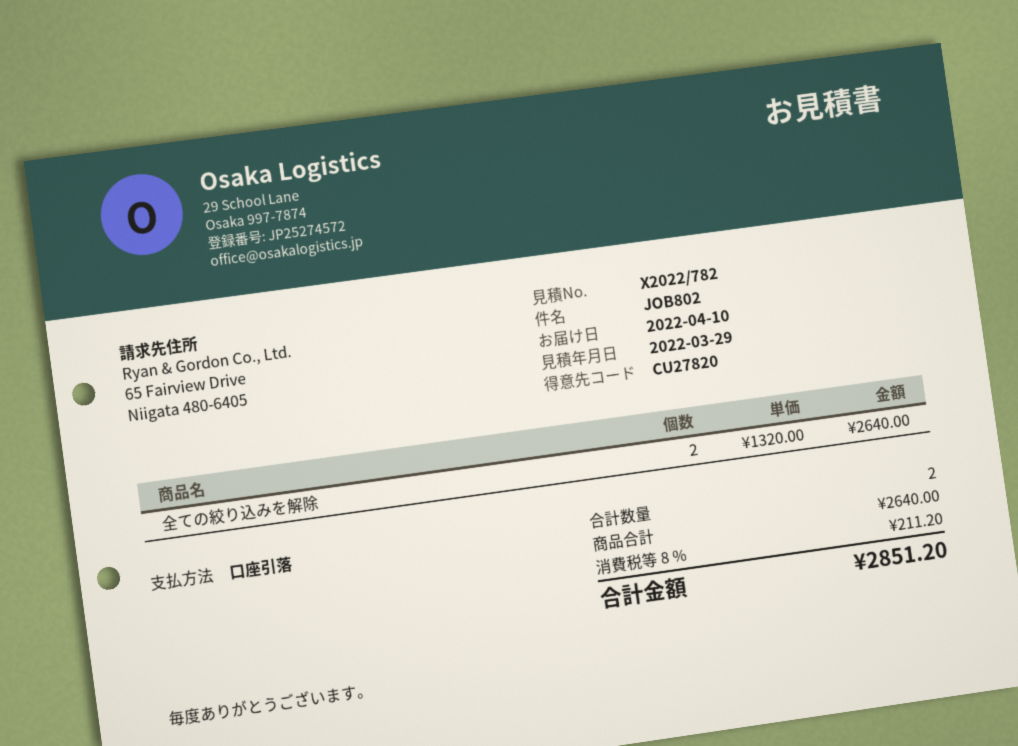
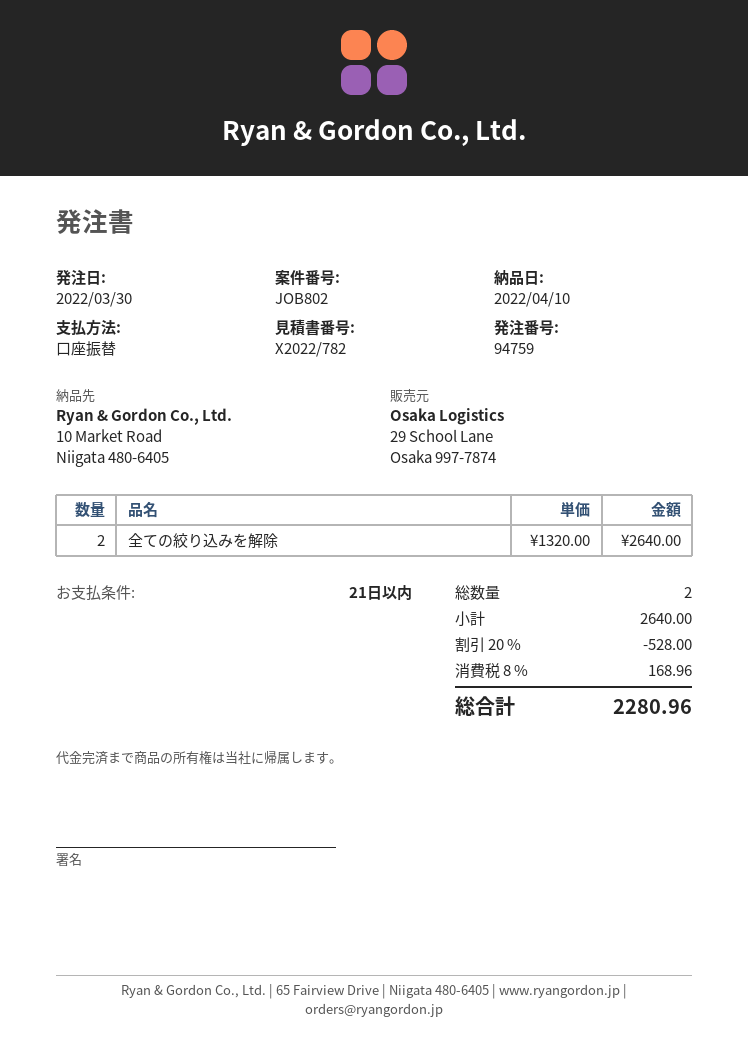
discount: none -> 20% = 528.00
tax: 8% = 211.20 -> 8% = 168.96
total: 2851.20 -> 2280.96

